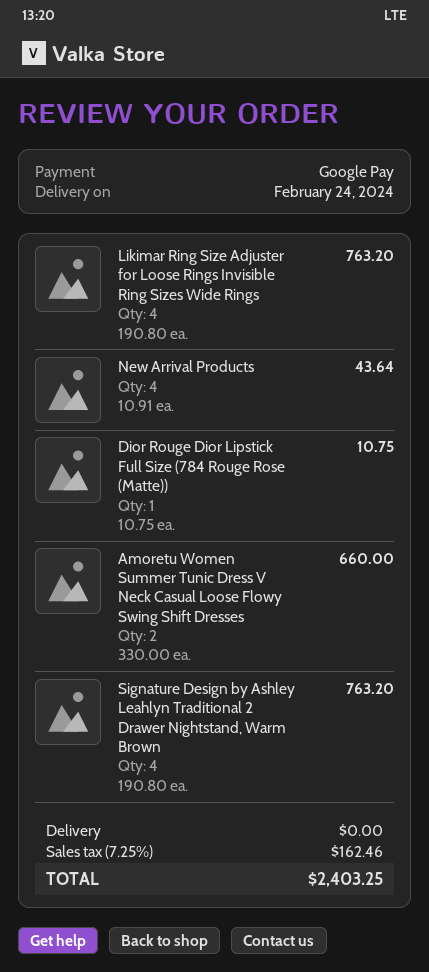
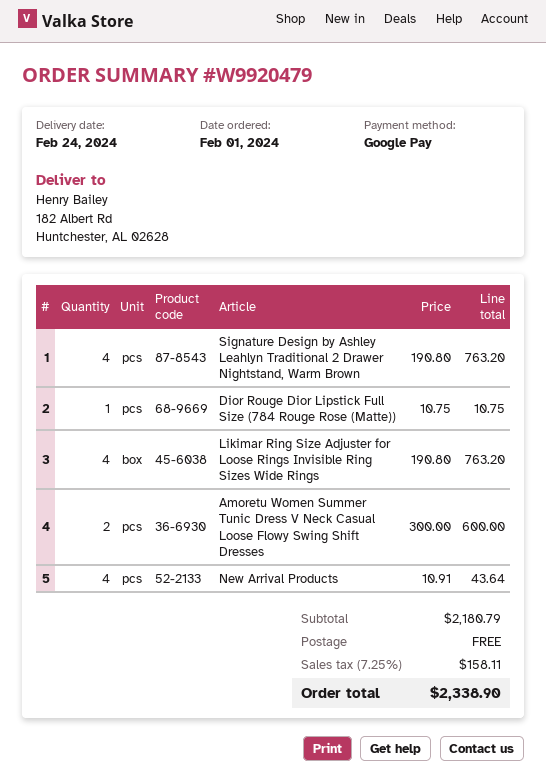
Amoretu Women Summer Tunic Dress V Neck Casual Loose Flowy Swing Shift Dresses: 2 x 330.00 = 660.00 -> 2 x 300.00 = 600.00
tax: 7.25% = 162.46 -> 7.25% = 158.11
total: 2403.25 -> 2338.90

